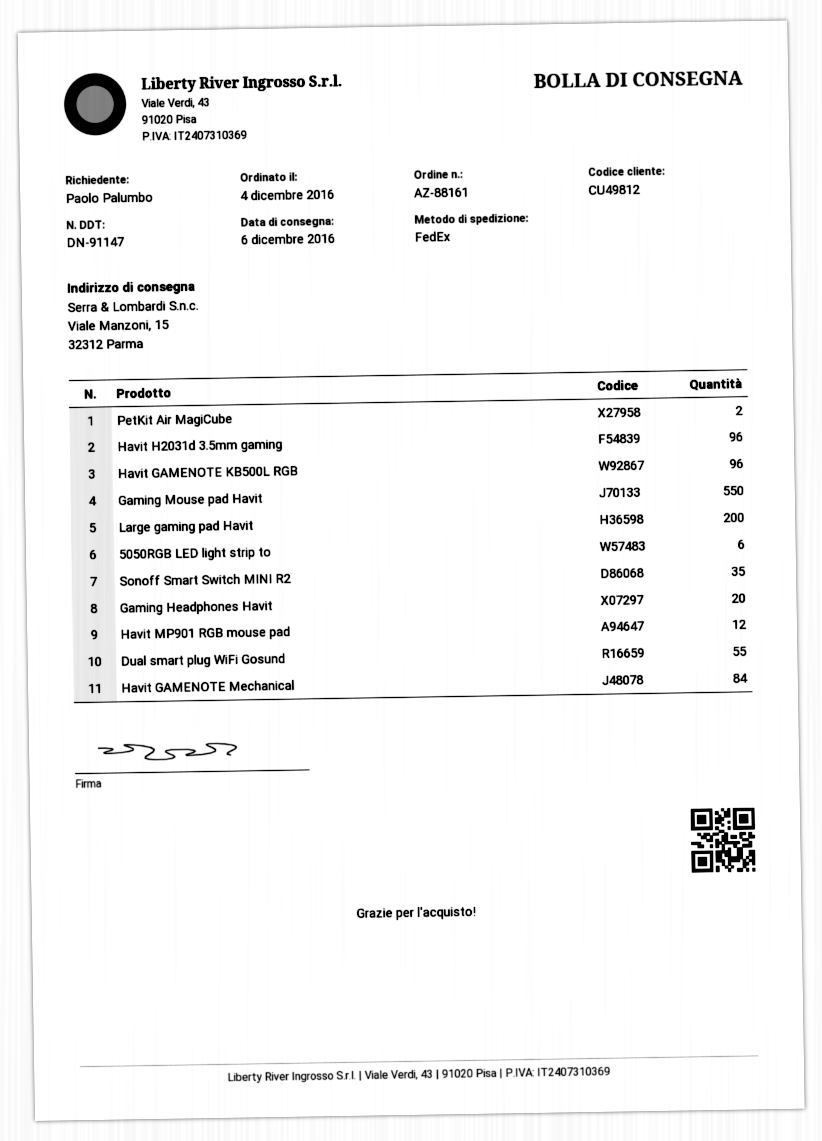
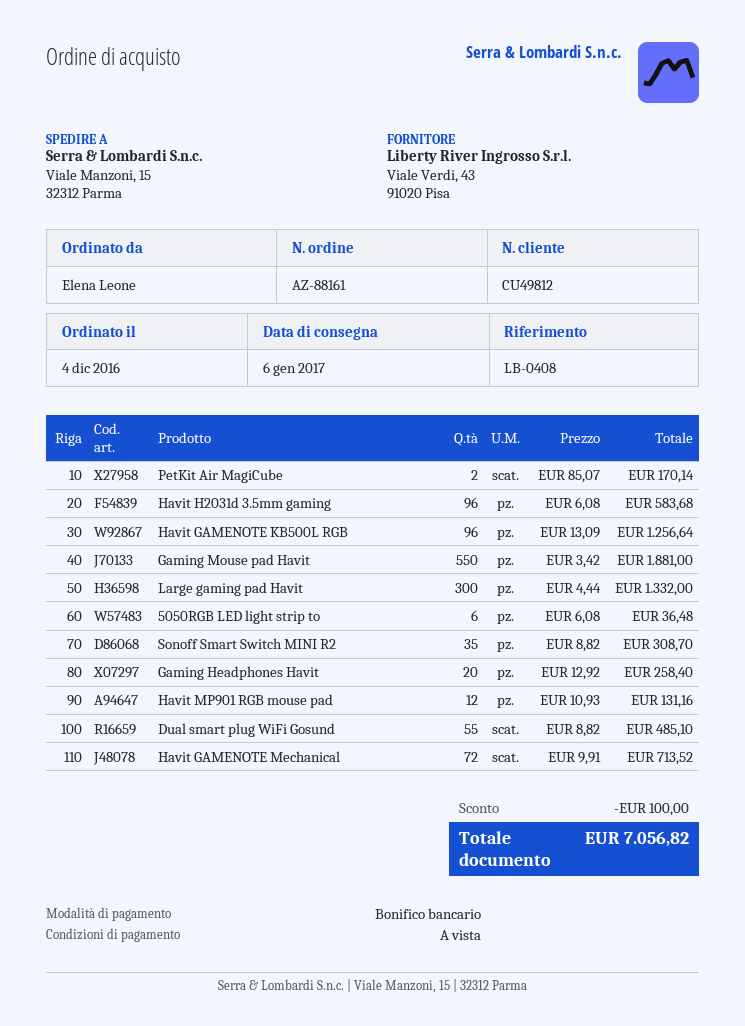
delivery date: 2016-12-06 -> 2017-01-06
ordered by: Paolo Palumbo -> Elena Leone
Large gaming pad Havit: 200 -> 300
Havit GAMENOTE Mechanical: 84 -> 72

